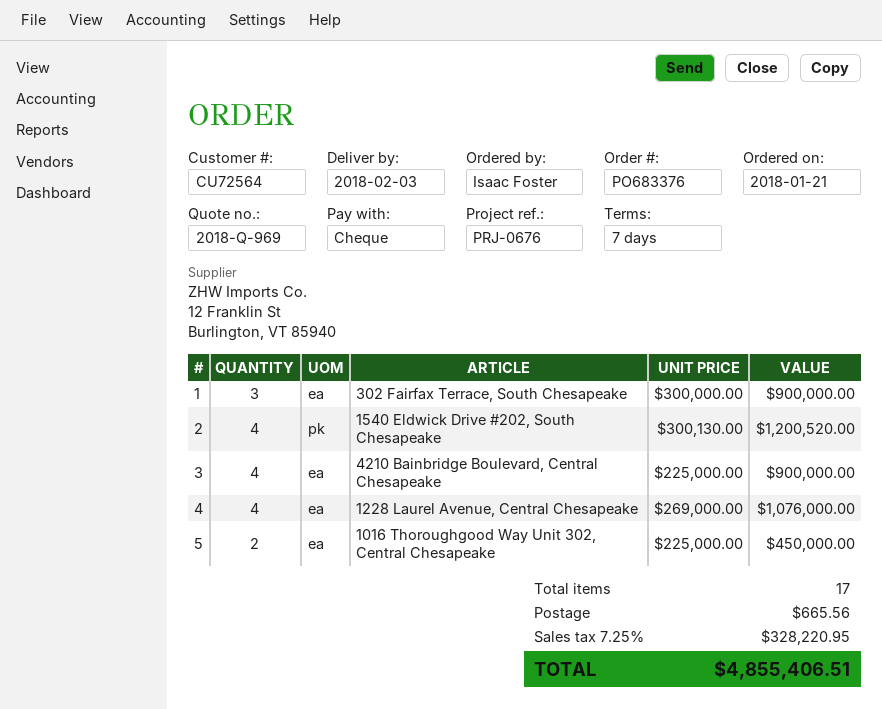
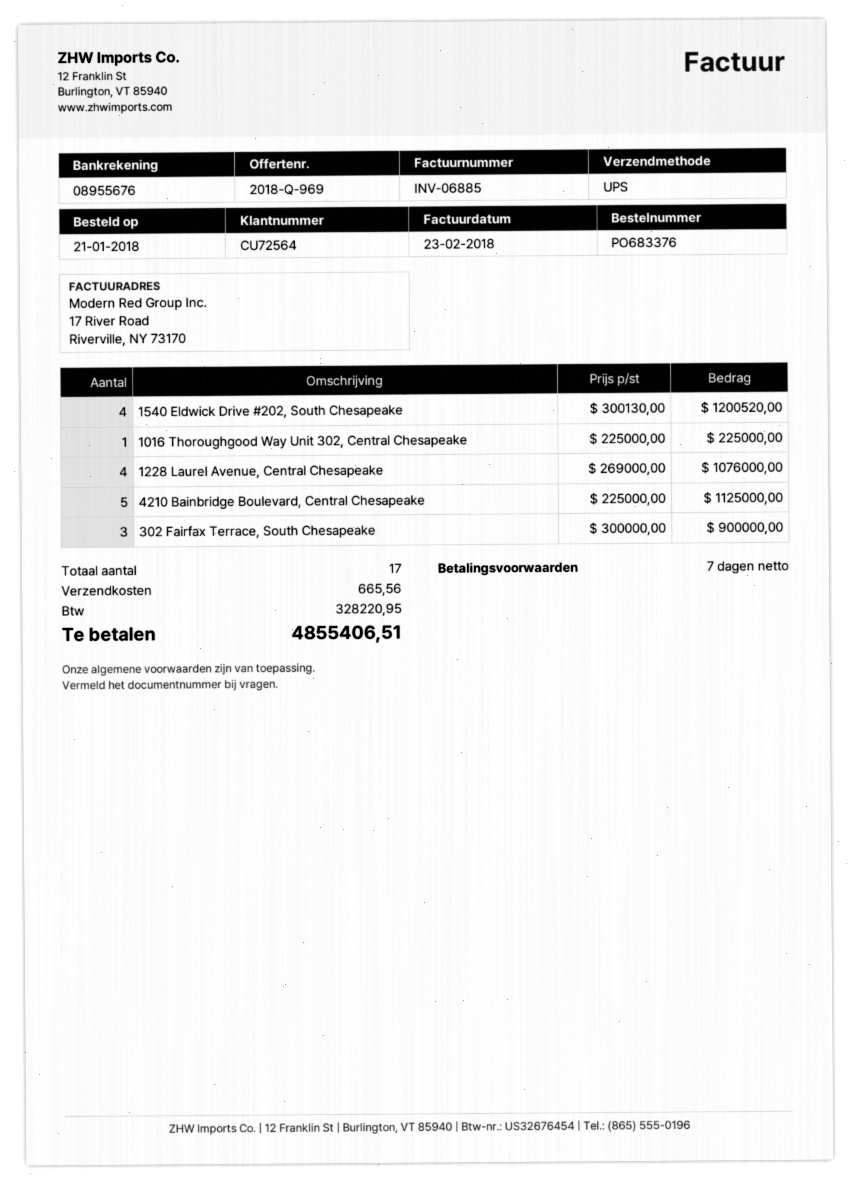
4210 Bainbridge Boulevard, Central Chesapeake: 4 x 225000.00 = 900000.00 -> 5 x 225000.00 = 1125000.00
1016 Thoroughgood Way Unit 302, Central Chesapeake: 2 x 225000.00 = 450000.00 -> 1 x 225000.00 = 225000.00

